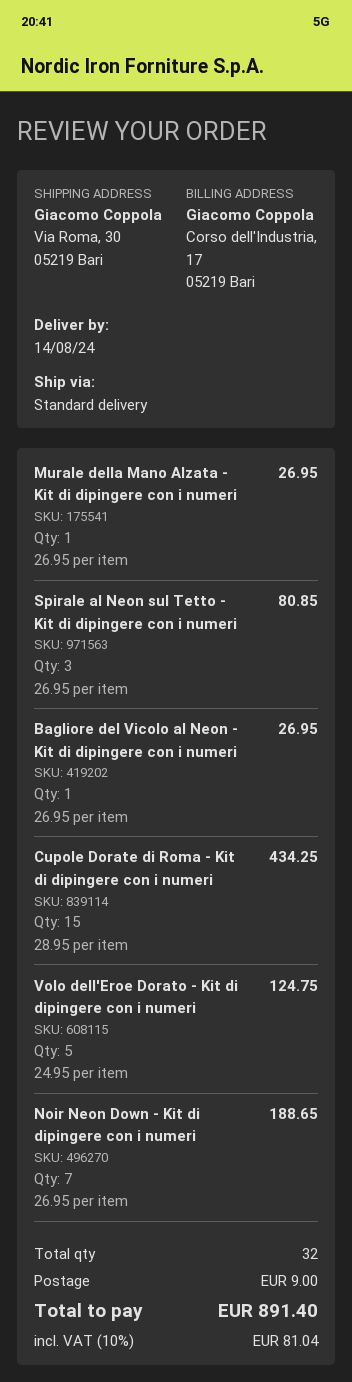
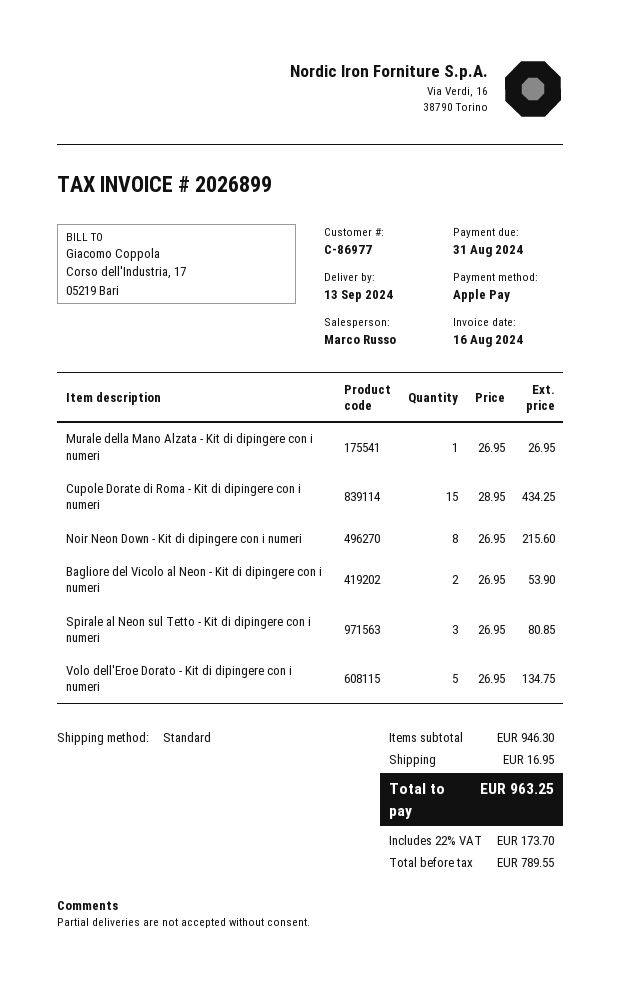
delivery date: 2024-08-14 -> 2024-09-13
Bagliore del Vicolo al Neon - Kit di dipingere con i numeri: 1 x 26.95 = 26.95 -> 2 x 26.95 = 53.90
Volo dell'Eroe Dorato - Kit di dipingere con i numeri: 5 x 24.95 = 124.75 -> 5 x 26.95 = 134.75
Noir Neon Down - Kit di dipingere con i numeri: 7 x 26.95 = 188.65 -> 8 x 26.95 = 215.60
shipping: 9.00 -> 16.95
tax: 10% = 81.04 -> 22% = 173.70
total: 891.40 -> 963.25

